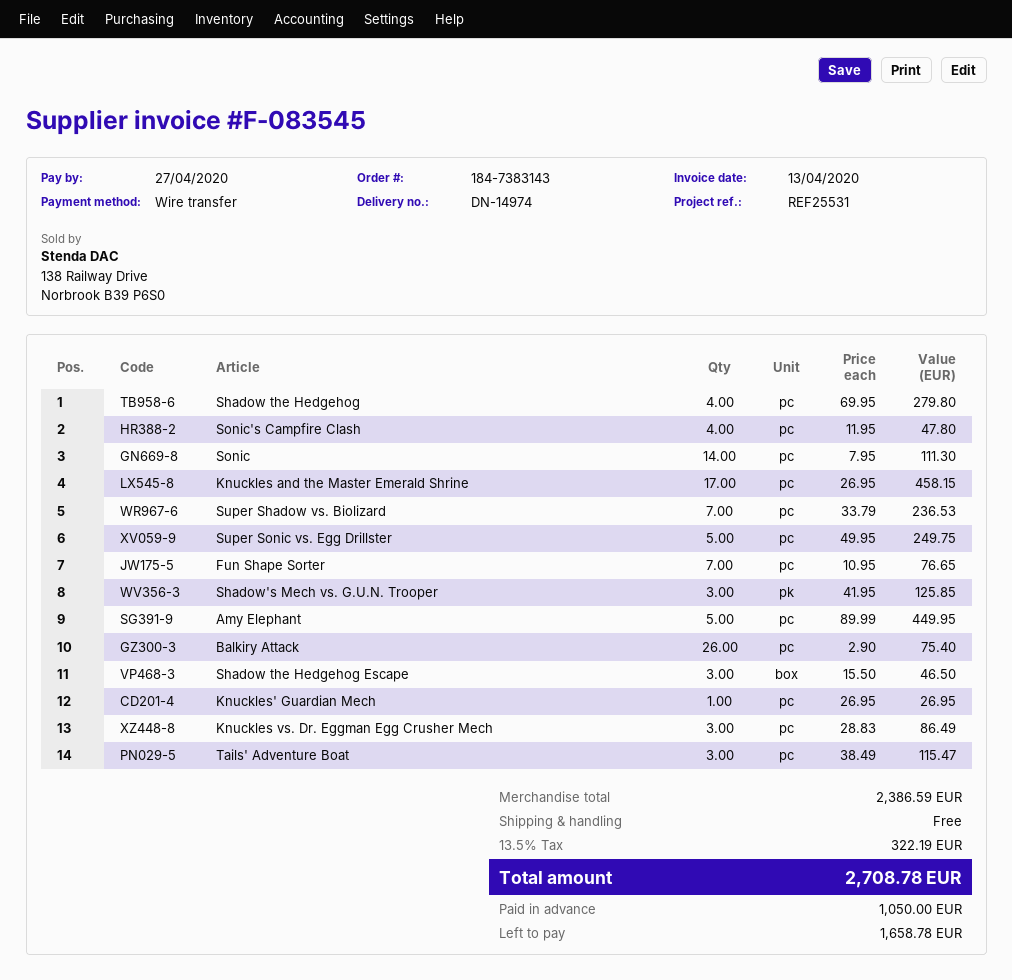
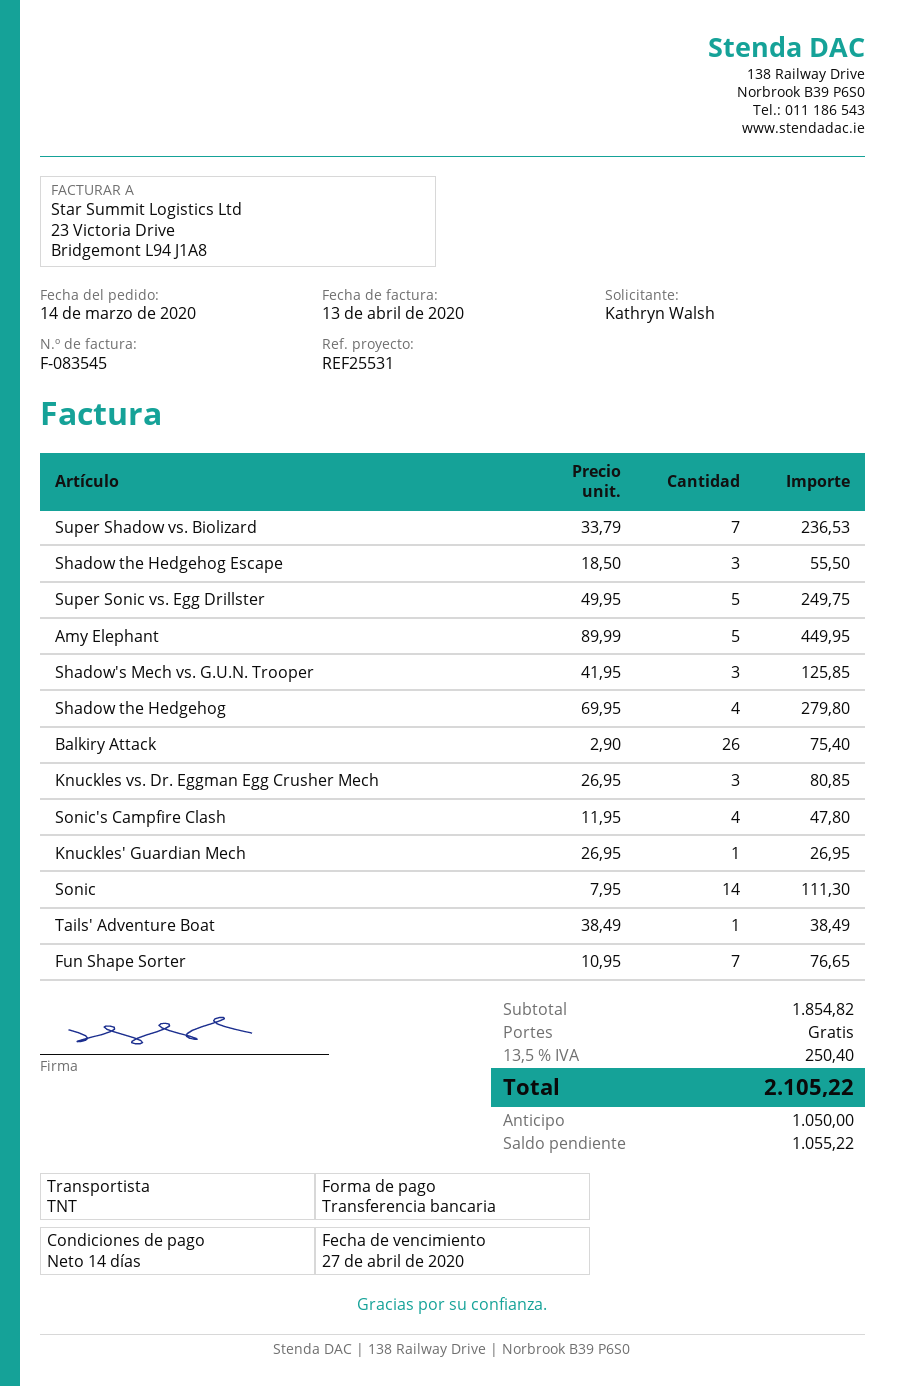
Knuckles and the Master Emerald Shrine: 17 x 26.95 = 458.15 -> none
Shadow the Hedgehog Escape: 3 x 15.50 = 46.50 -> 3 x 18.50 = 55.50
Knuckles vs. Dr. Eggman Egg Crusher Mech: 3 x 28.83 = 86.49 -> 3 x 26.95 = 80.85
Tails' Adventure Boat: 3 x 38.49 = 115.47 -> 1 x 38.49 = 38.49
subtotal: 2386.59 -> 1854.82
tax: 13.5% = 322.19 -> 13.5% = 250.40
total: 2708.78 -> 2105.22
balance: 1658.78 -> 1055.22

